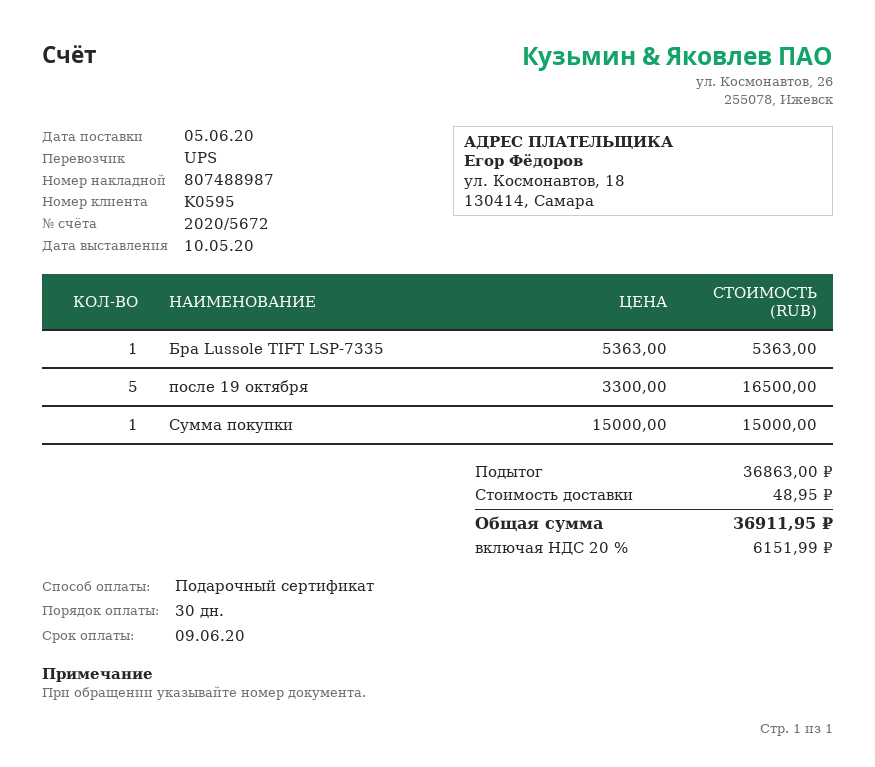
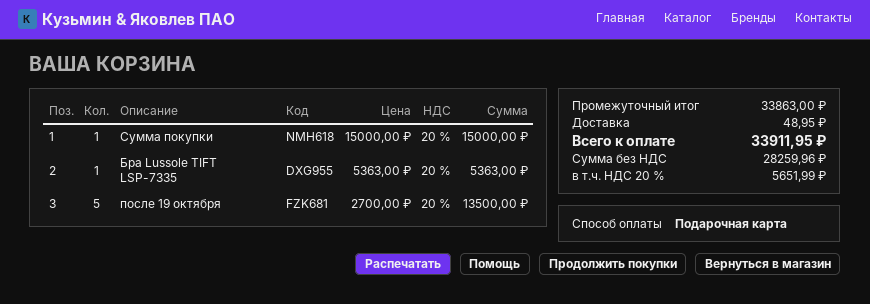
после 19 октября: 5 x 3300.00 = 16500.00 -> 5 x 2700.00 = 13500.00
subtotal: 36863.00 -> 33863.00
tax: 20% = 6151.99 -> 20% = 5651.99
total: 36911.95 -> 33911.95

